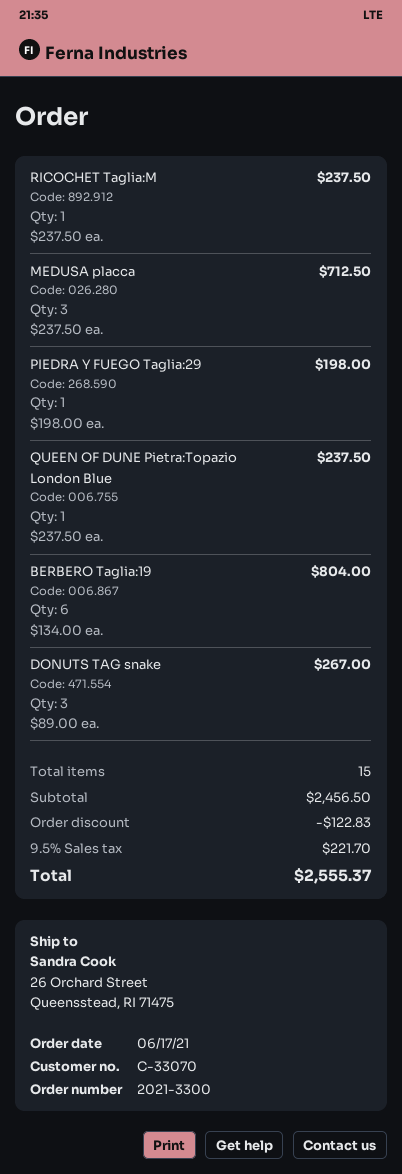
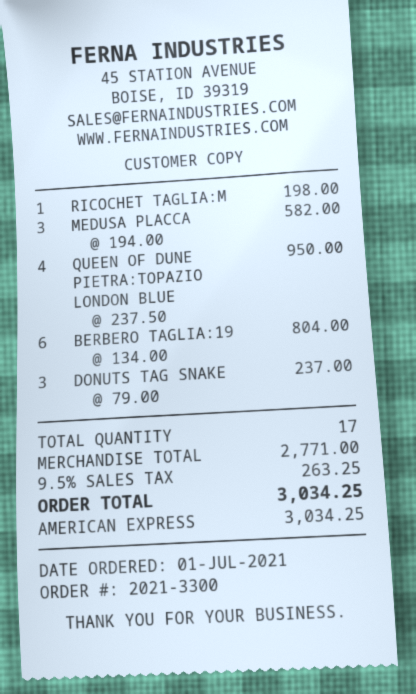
order date: 2021-06-17 -> 2021-07-01
RICOCHET Taglia:M: 1 x 237.50 = 237.50 -> 1 x 198.00 = 198.00
MEDUSA placca: 3 x 237.50 = 712.50 -> 3 x 194.00 = 582.00
PIEDRA Y FUEGO Taglia:29: 1 x 198.00 = 198.00 -> none
QUEEN OF DUNE Pietra:Topazio London Blue: 1 x 237.50 = 237.50 -> 4 x 237.50 = 950.00
DONUTS TAG snake: 3 x 89.00 = 267.00 -> 3 x 79.00 = 237.00
total quantity: 15 -> 17
subtotal: 2456.50 -> 2771.00
discount: 122.83 -> none
tax: 9.5% = 221.70 -> 9.5% = 263.25
total: 2555.37 -> 3034.25

